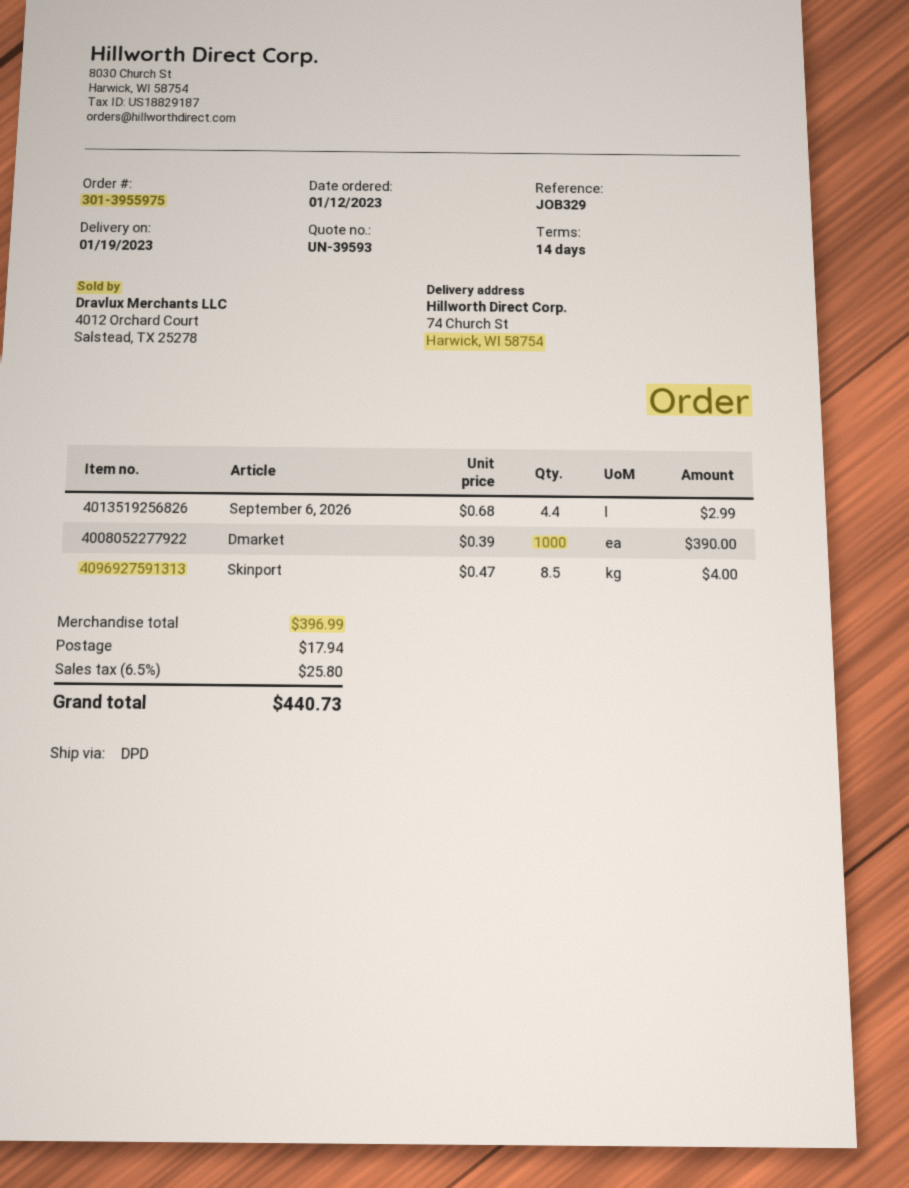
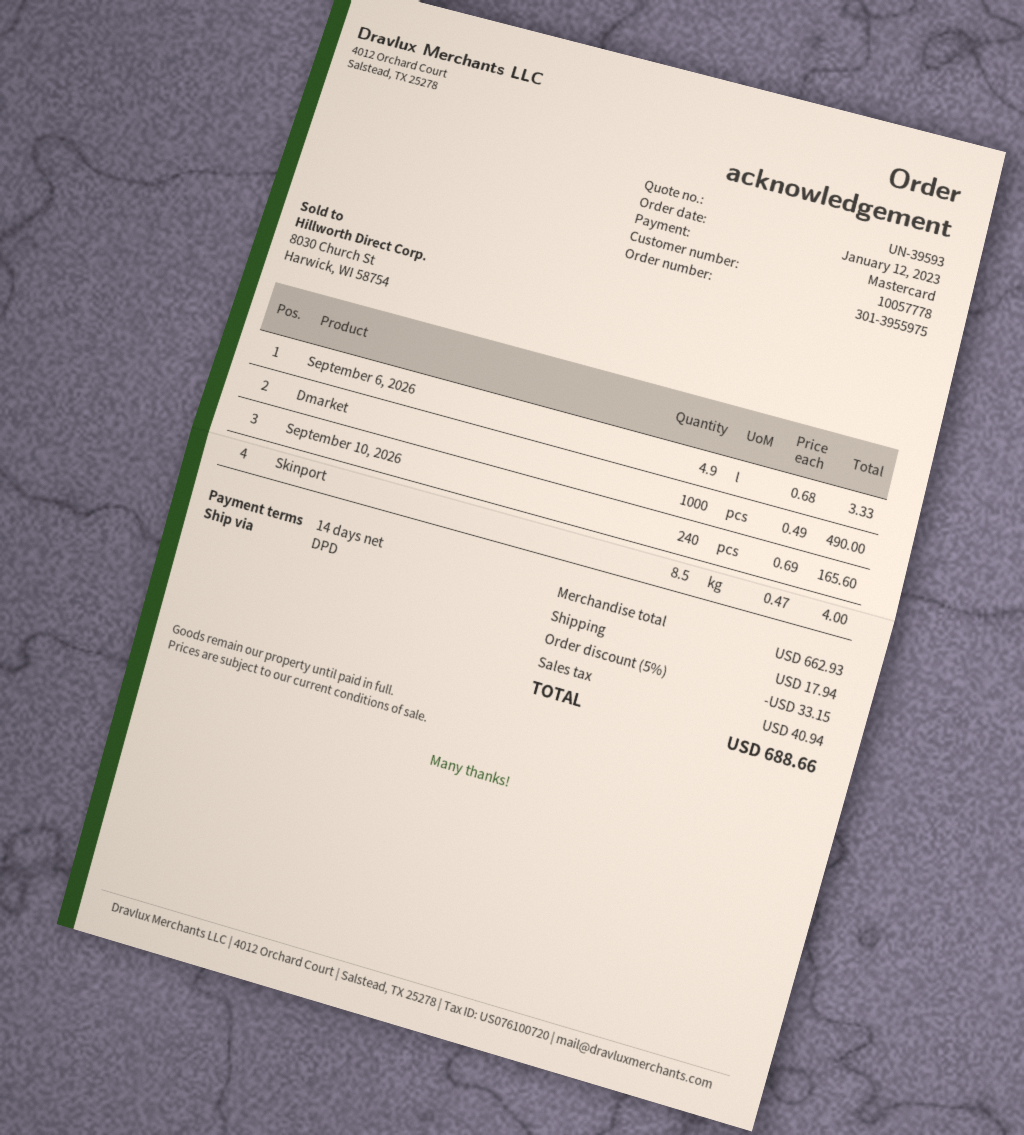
September 6, 2026: 4.4 x 0.68 = 2.99 -> 4.9 x 0.68 = 3.33
Dmarket: 1000 x 0.39 = 390.00 -> 1000 x 0.49 = 490.00
September 10, 2026: none -> 240 x 0.69 = 165.60
subtotal: 396.99 -> 662.93
discount: none -> 5% = 33.15
tax: 25.80 -> 40.94
total: 440.73 -> 688.66

